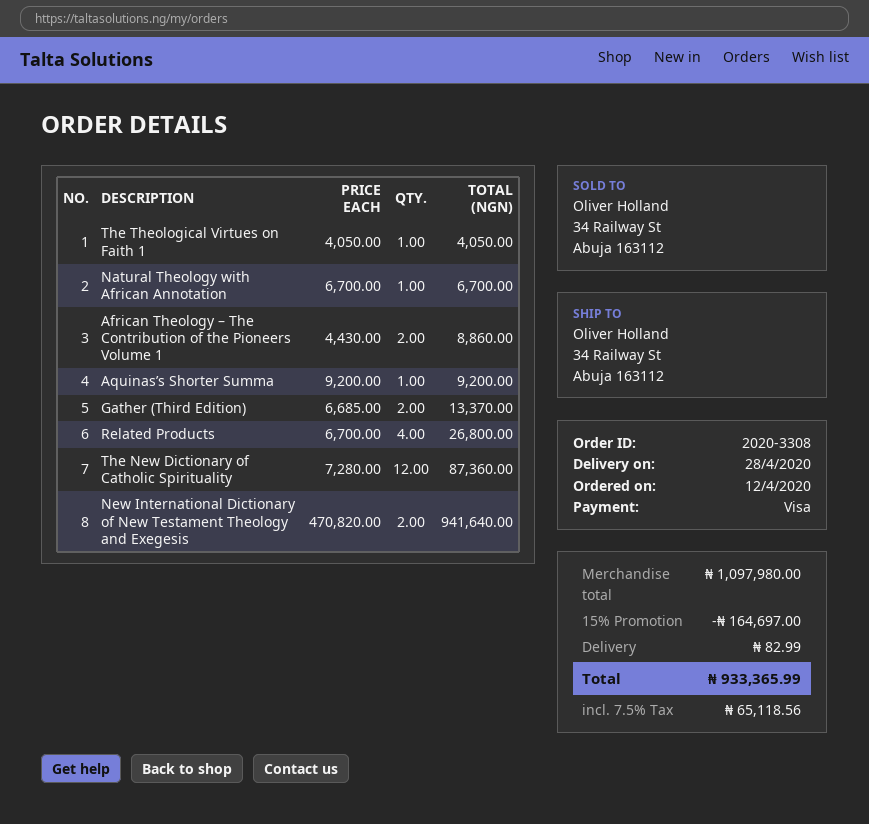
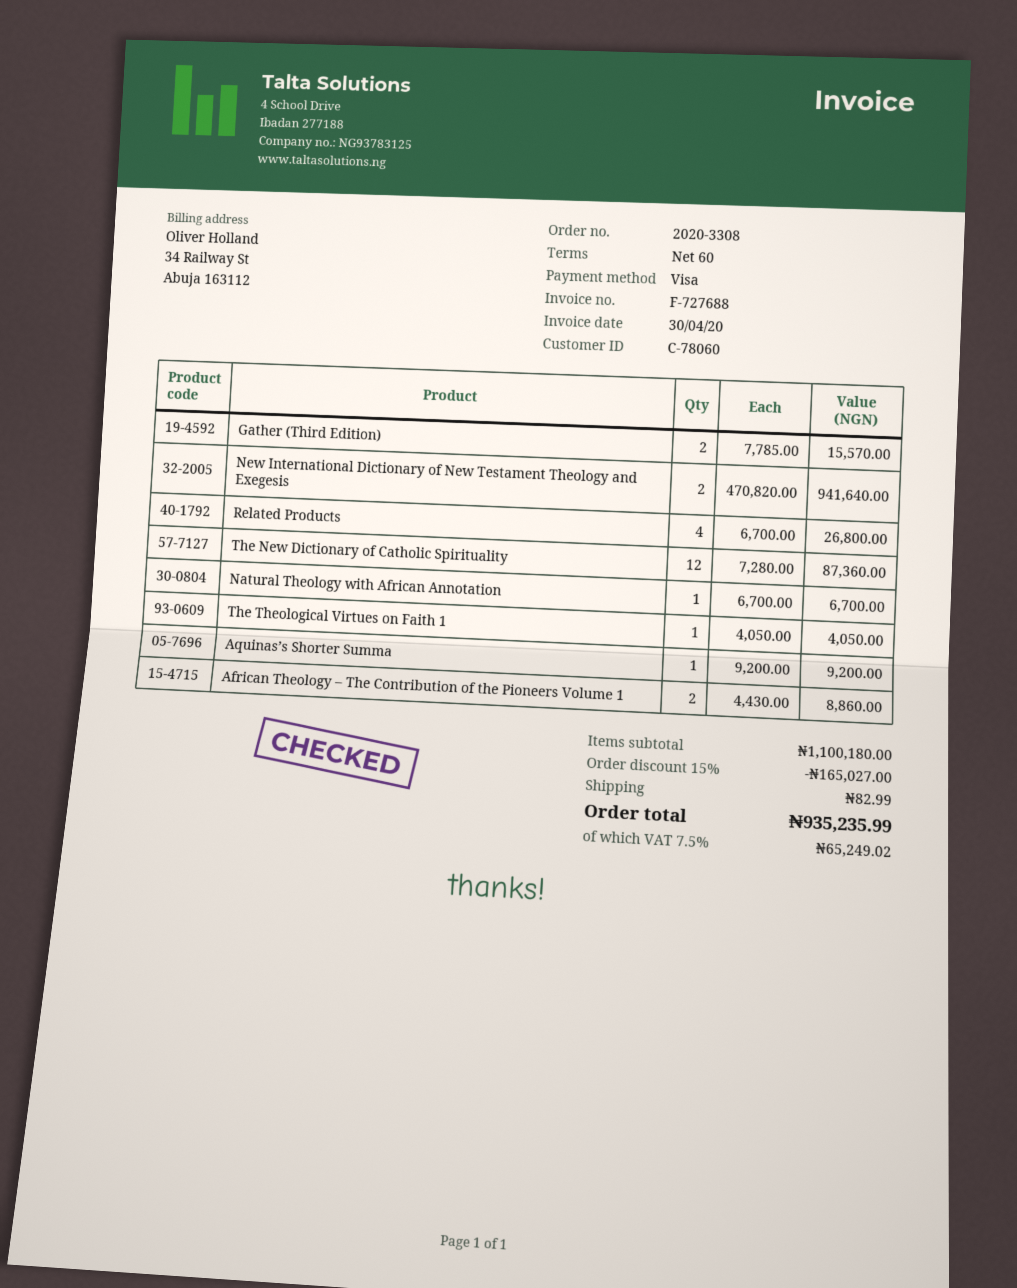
Gather (Third Edition): 2 x 6685.00 = 13370.00 -> 2 x 7785.00 = 15570.00
subtotal: 1097980.00 -> 1100180.00
discount: 15% = 164697.00 -> 15% = 165027.00
tax: 7.5% = 65118.56 -> 7.5% = 65249.02
total: 933365.99 -> 935235.99

